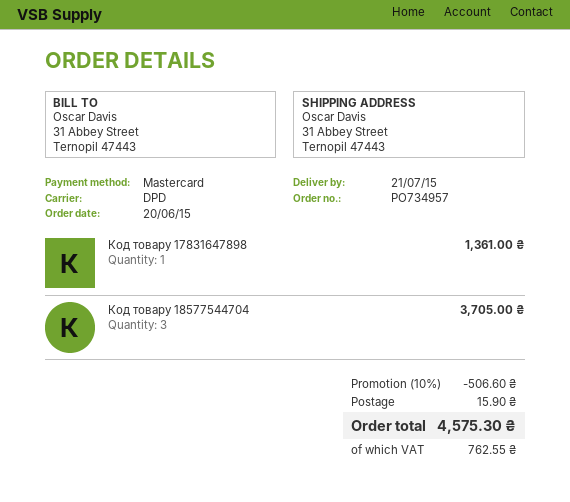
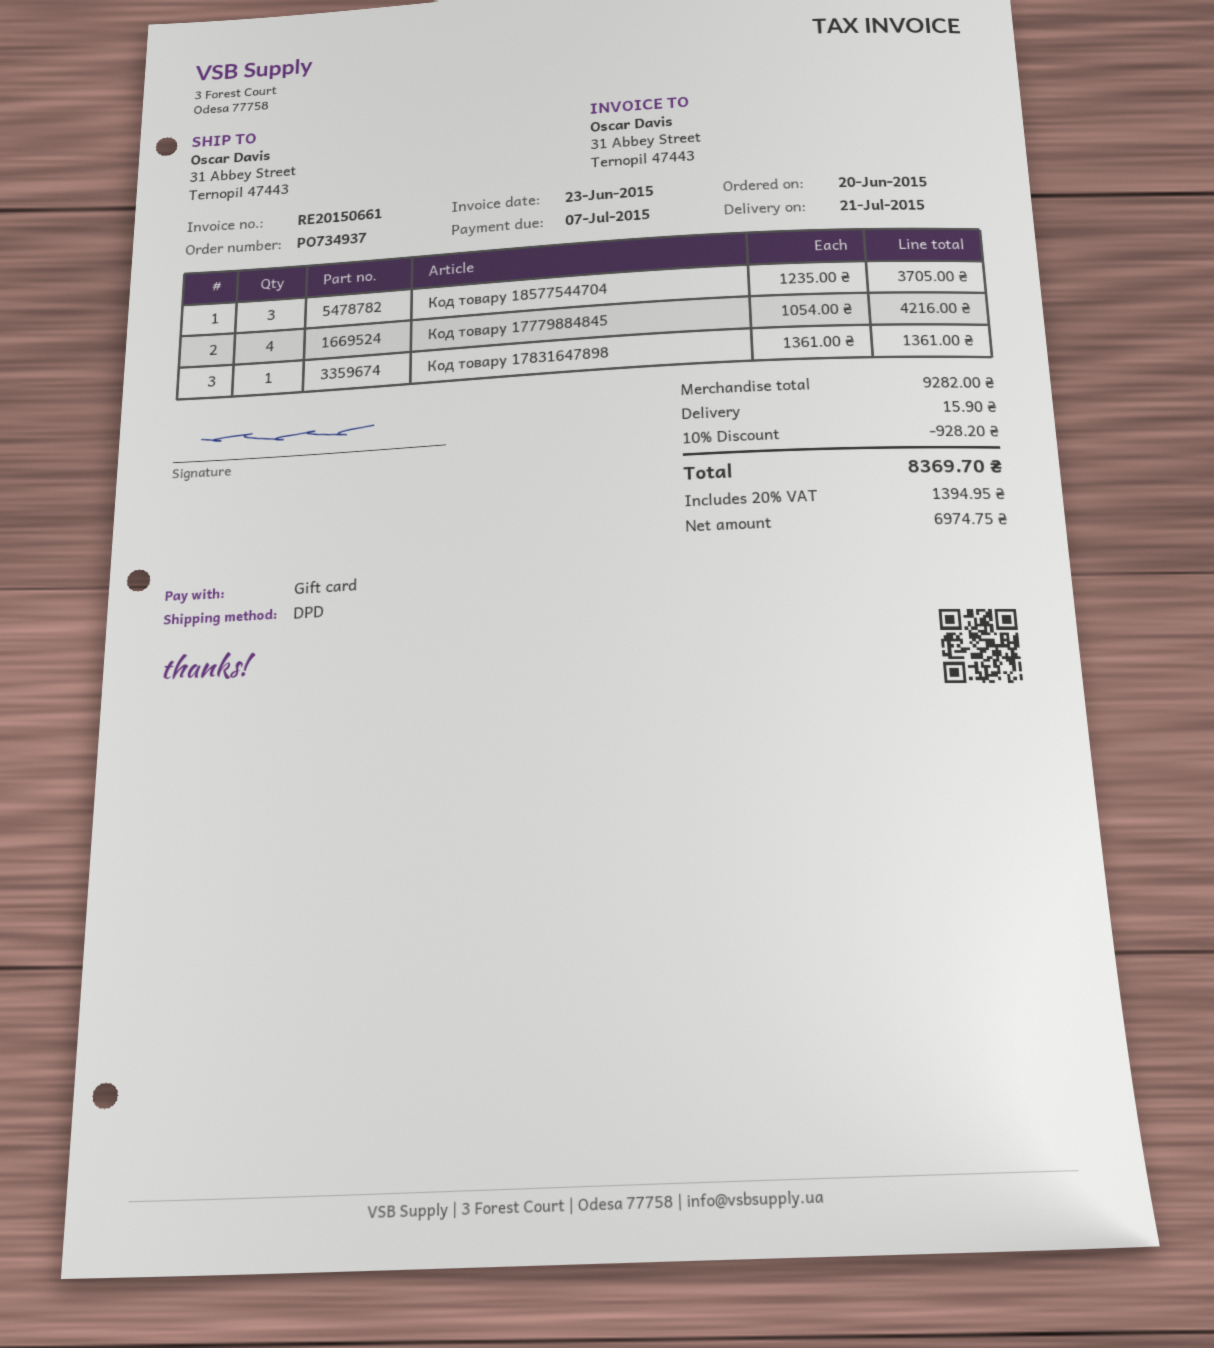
order number: PO734957 -> PO734937
payment method: Mastercard -> gift card
Код товару 17779884845: none -> 4 for 4216.00
discount: 10% = 506.60 -> 10% = 928.20
tax: 762.55 -> 1394.95
total: 4575.30 -> 8369.70

